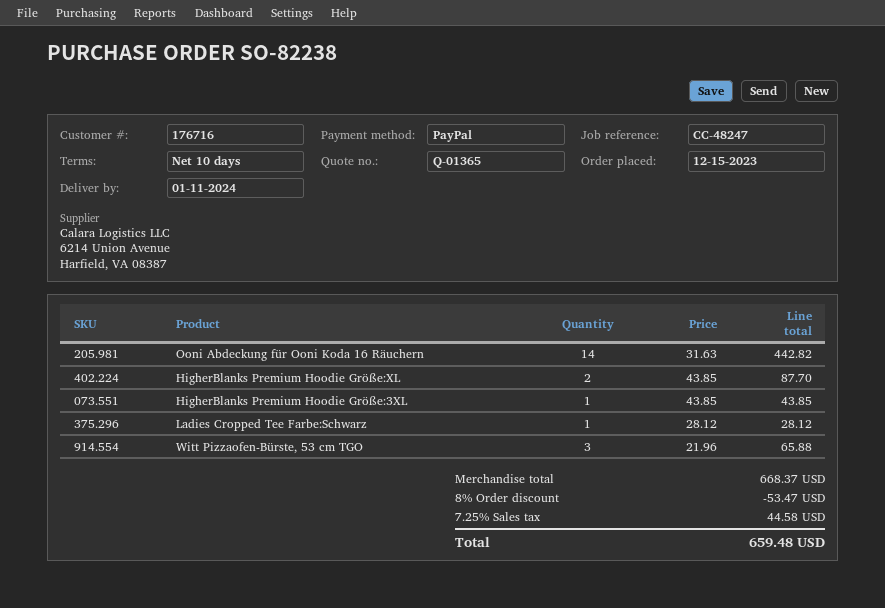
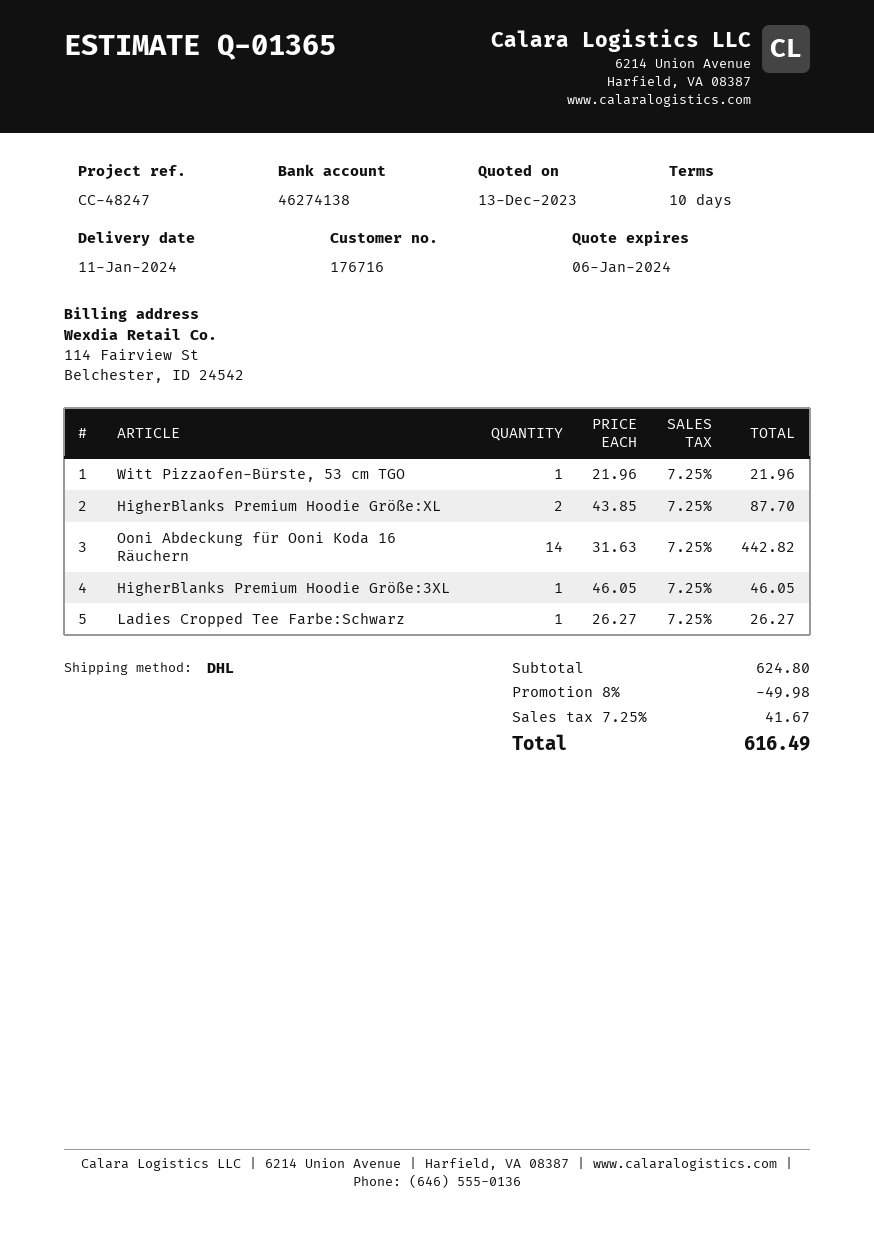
HigherBlanks Premium Hoodie Größe:3XL: 1 x 43.85 = 43.85 -> 1 x 46.05 = 46.05
Ladies Cropped Tee Farbe:Schwarz: 1 x 28.12 = 28.12 -> 1 x 26.27 = 26.27
Witt Pizzaofen-Bürste, 53 cm TGO: 3 x 21.96 = 65.88 -> 1 x 21.96 = 21.96
subtotal: 668.37 -> 624.80
discount: 8% = 53.47 -> 8% = 49.98
tax: 7.25% = 44.58 -> 7.25% = 41.67
total: 659.48 -> 616.49

